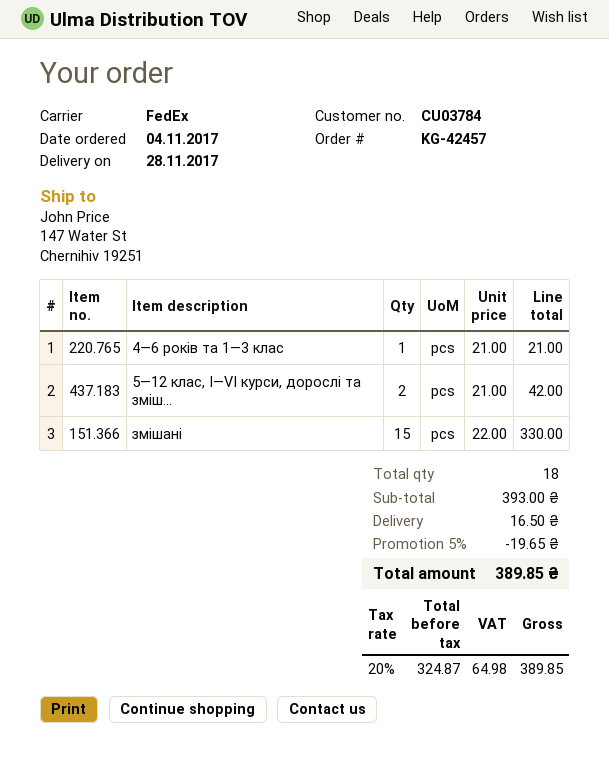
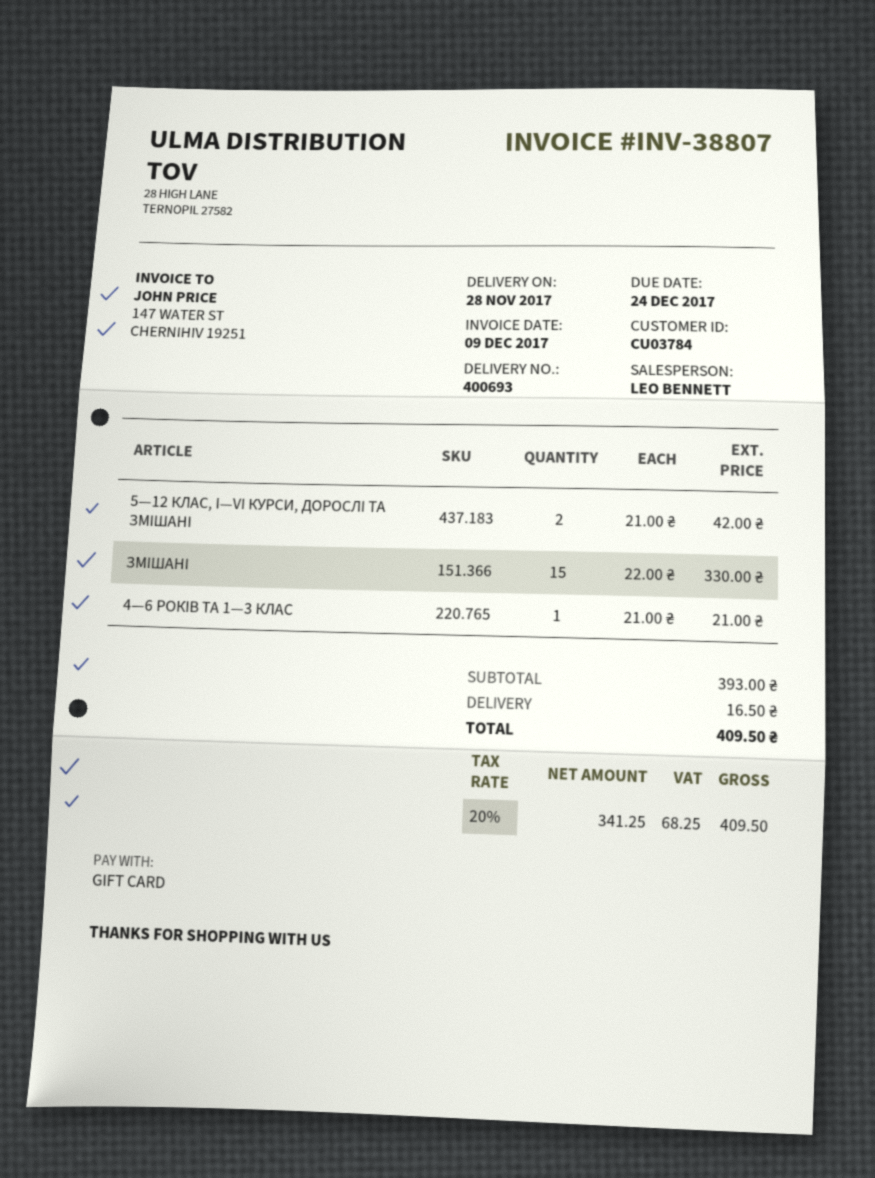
discount: 5% = 19.65 -> none
net: 324.87 -> 341.25
tax: 20% = 64.98 -> 20% = 68.25
total: 389.85 -> 409.50

